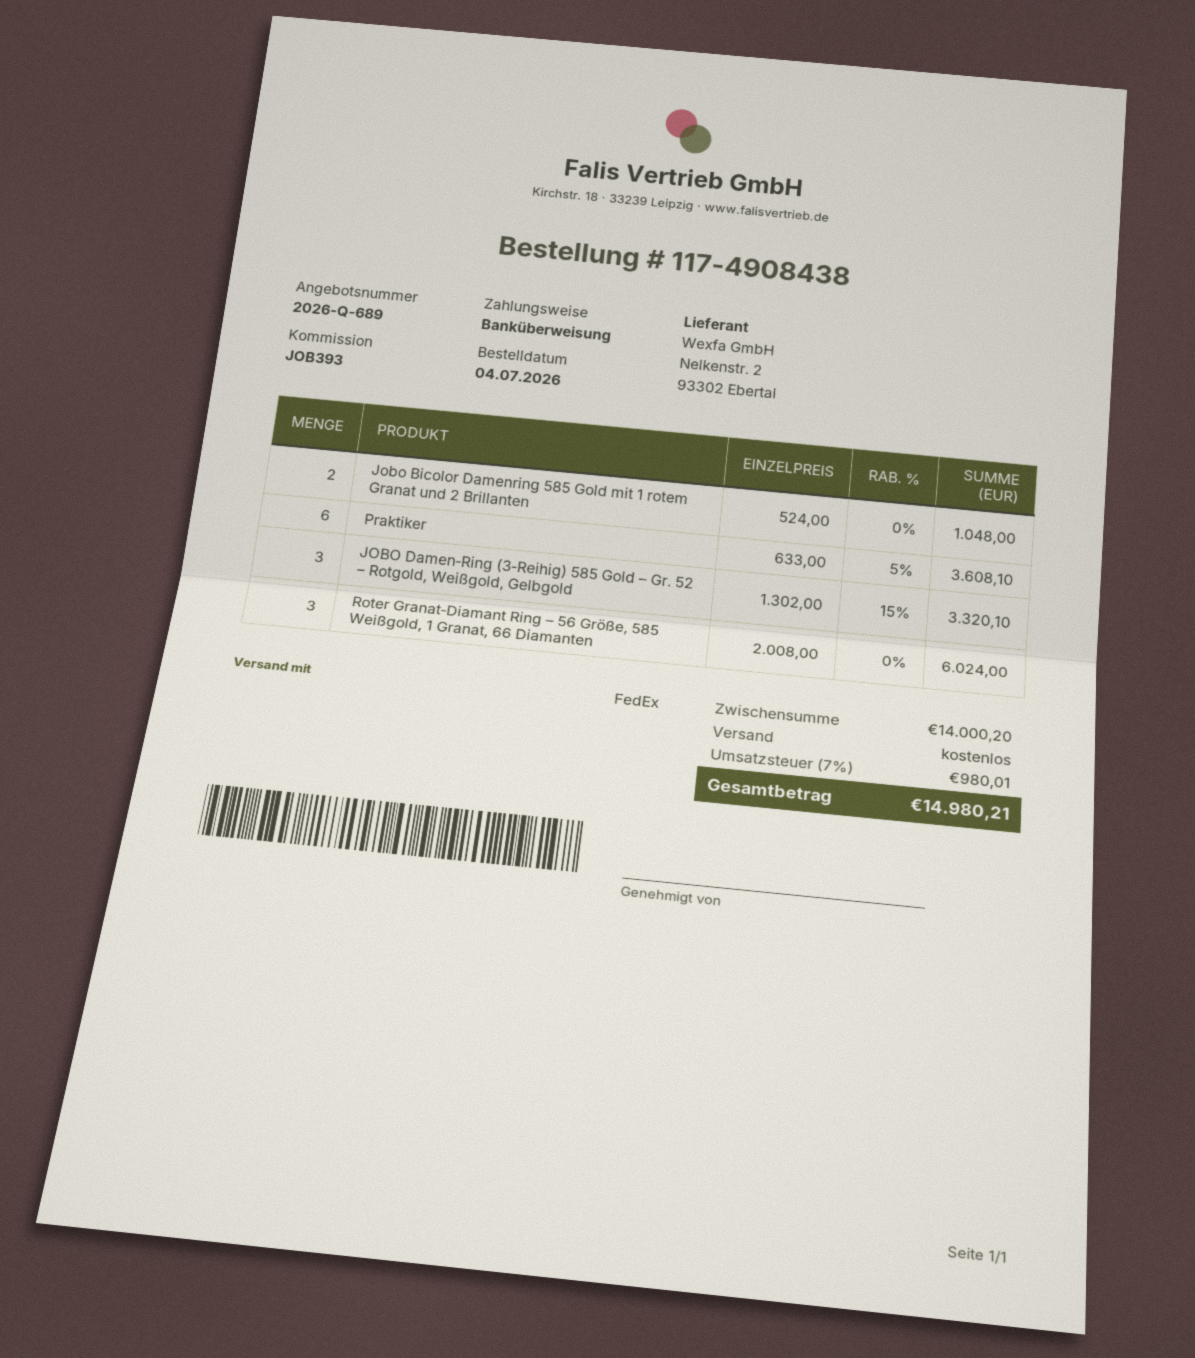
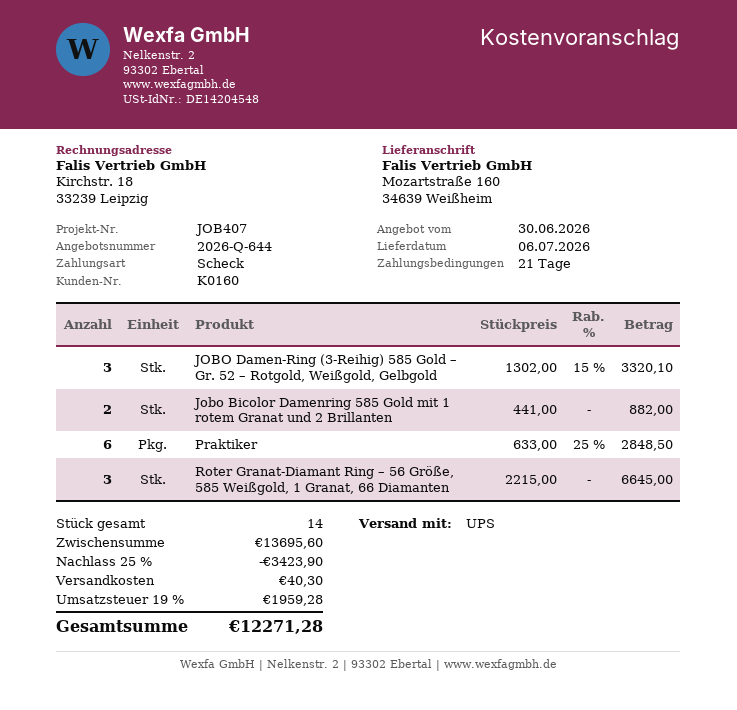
quote number: 2026-Q-689 -> 2026-Q-644
reference: JOB393 -> JOB407
payment method: bank transfer -> cheque
shipping method: FedEx -> UPS
Jobo Bicolor Damenring 585 Gold mit 1 rotem Granat und 2 Brillanten: 2 x 524.00 = 1048.00 -> 2 x 441.00 = 882.00
Praktiker: 6 x 633.00 - 5% = 3608.10 -> 6 x 633.00 - 25% = 2848.50
Roter Granat‑Diamant Ring – 56 Größe, 585 Weißgold, 1 Granat, 66 Diamanten: 3 x 2008.00 = 6024.00 -> 3 x 2215.00 = 6645.00
subtotal: 14000.20 -> 13695.60
discount: none -> 25% = 3423.90
shipping: 0.00 -> 40.30
tax: 7% = 980.01 -> 19% = 1959.28
total: 14980.21 -> 12271.28

